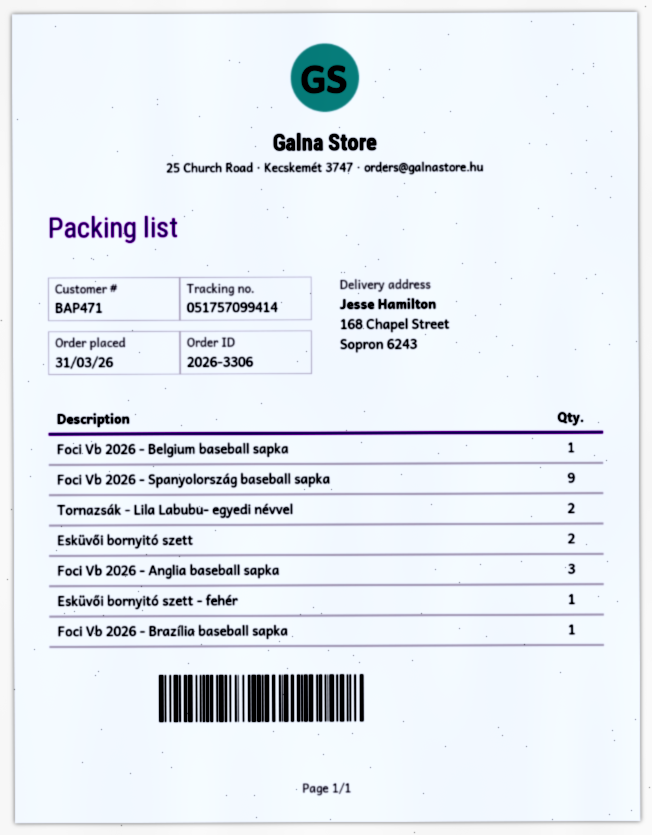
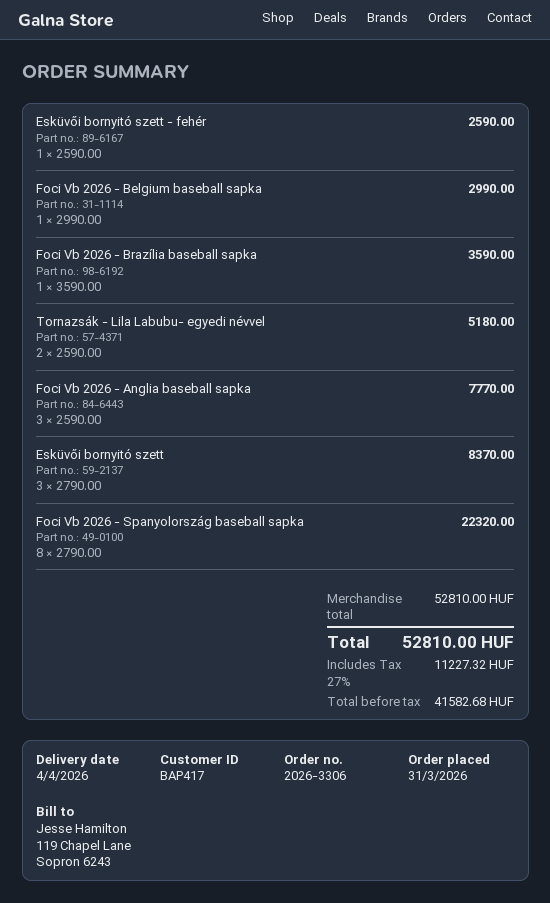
customer number: BAP471 -> BAP417
Foci Vb 2026 - Spanyolország baseball sapka: 9 -> 8
Esküvői bornyitó szett: 2 -> 3

